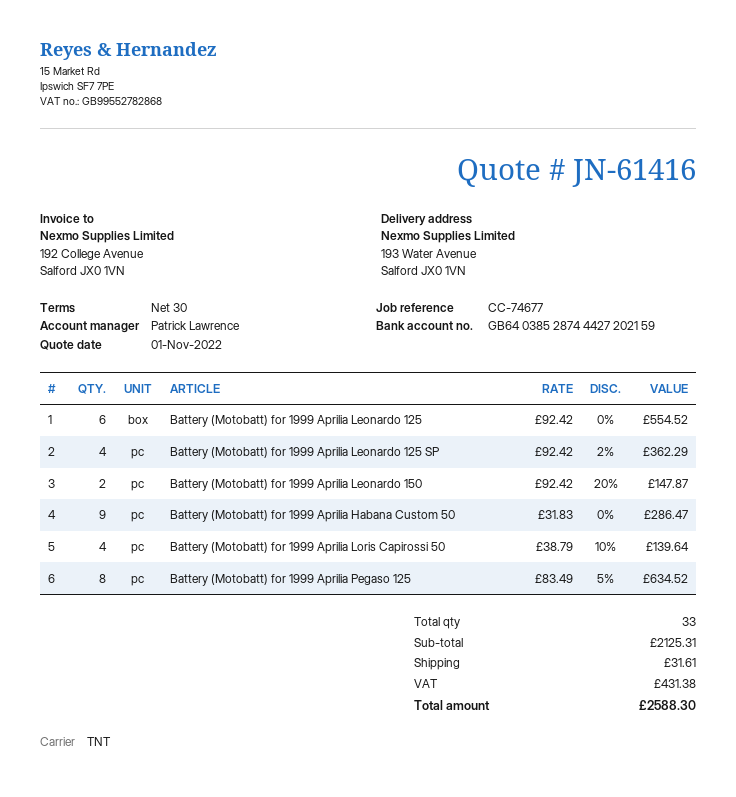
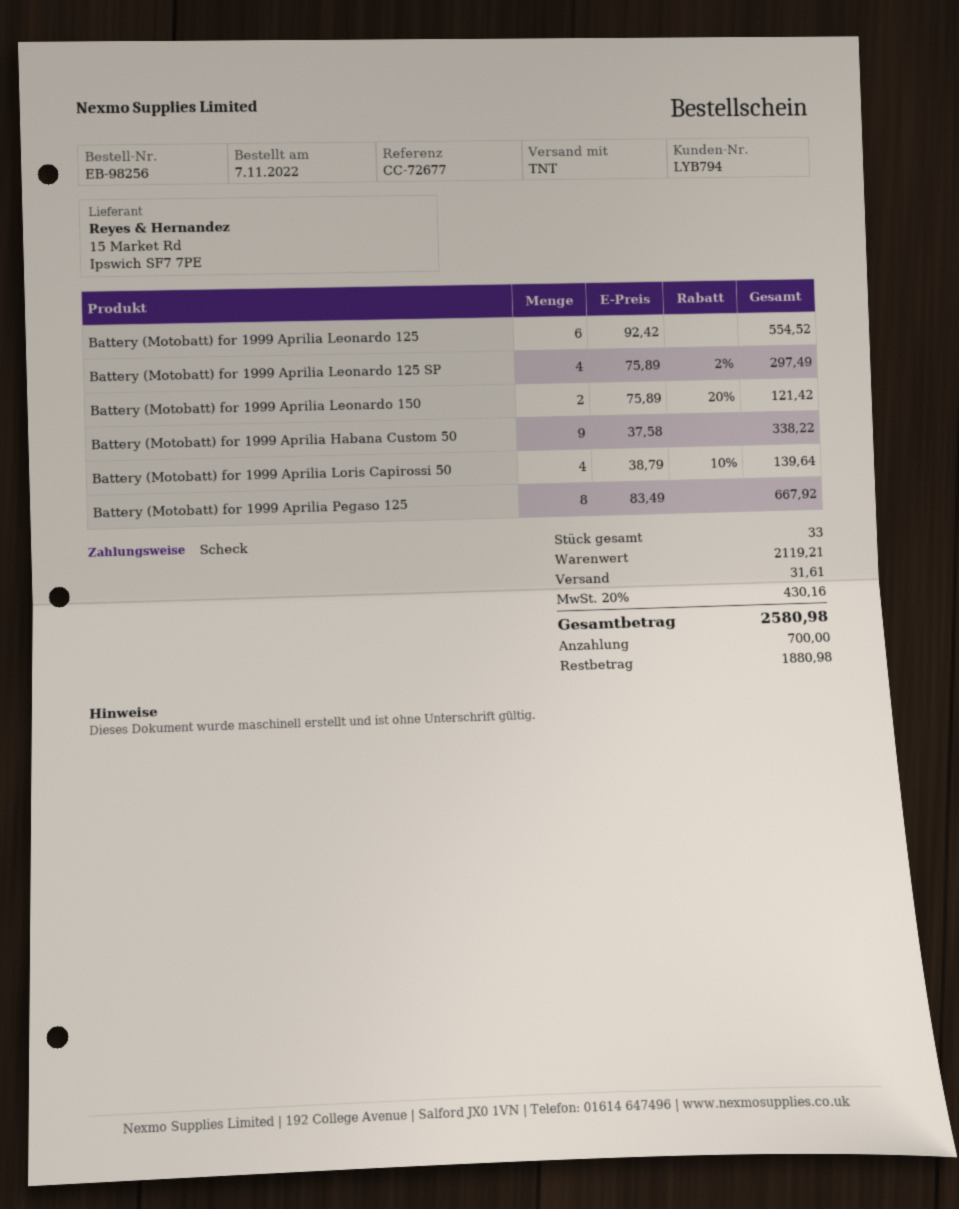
reference: CC-74677 -> CC-72677
Battery (Motobatt) for 1999 Aprilia Leonardo 125 SP: 4 x 92.42 - 2% = 362.29 -> 4 x 75.89 - 2% = 297.49
Battery (Motobatt) for 1999 Aprilia Leonardo 150: 2 x 92.42 - 20% = 147.87 -> 2 x 75.89 - 20% = 121.42
Battery (Motobatt) for 1999 Aprilia Habana Custom 50: 9 x 31.83 = 286.47 -> 9 x 37.58 = 338.22
Battery (Motobatt) for 1999 Aprilia Pegaso 125: 8 x 83.49 - 5% = 634.52 -> 8 x 83.49 = 667.92
subtotal: 2125.31 -> 2119.21
tax: 431.38 -> 430.16
total: 2588.30 -> 2580.98

